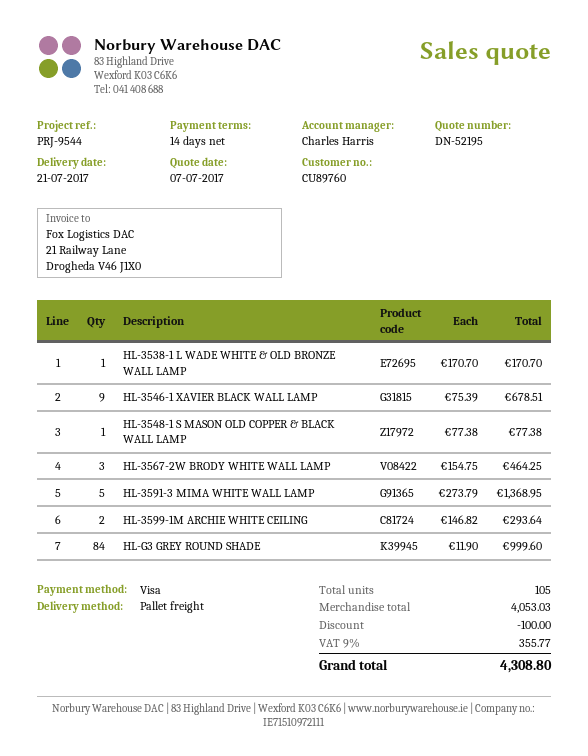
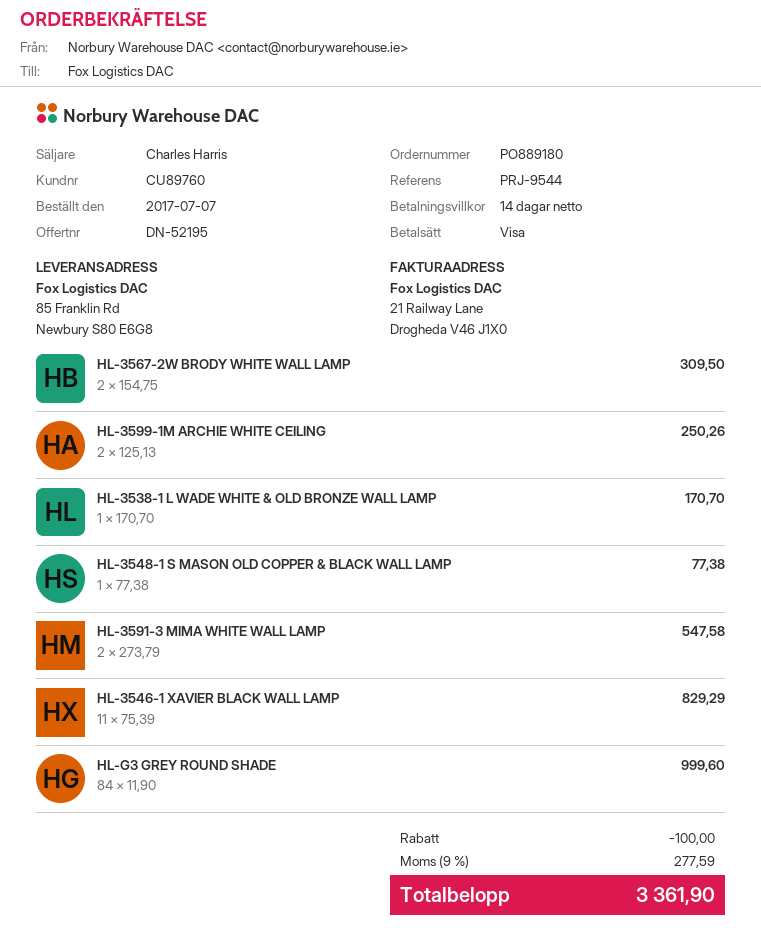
HL-3546-1 XAVIER BLACK WALL LAMP: 9 x 75.39 = 678.51 -> 11 x 75.39 = 829.29
HL-3567-2W BRODY WHITE WALL LAMP: 3 x 154.75 = 464.25 -> 2 x 154.75 = 309.50
HL-3591-3 MIMA WHITE WALL LAMP: 5 x 273.79 = 1368.95 -> 2 x 273.79 = 547.58
HL-3599-1M ARCHIE WHITE CEILING: 2 x 146.82 = 293.64 -> 2 x 125.13 = 250.26
tax: 9% = 355.77 -> 9% = 277.59
total: 4308.80 -> 3361.90

